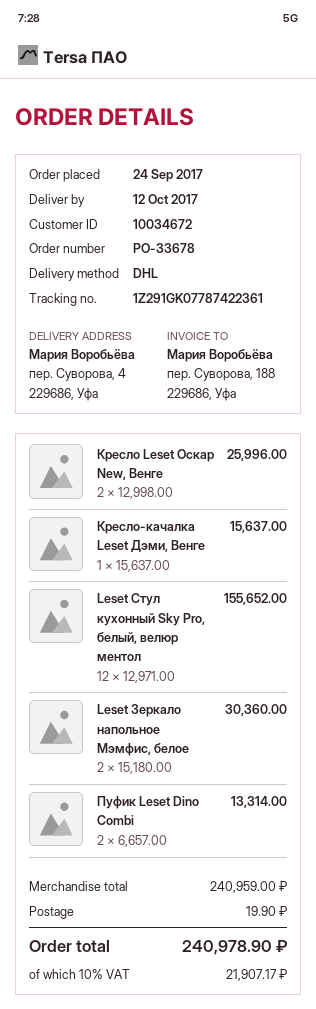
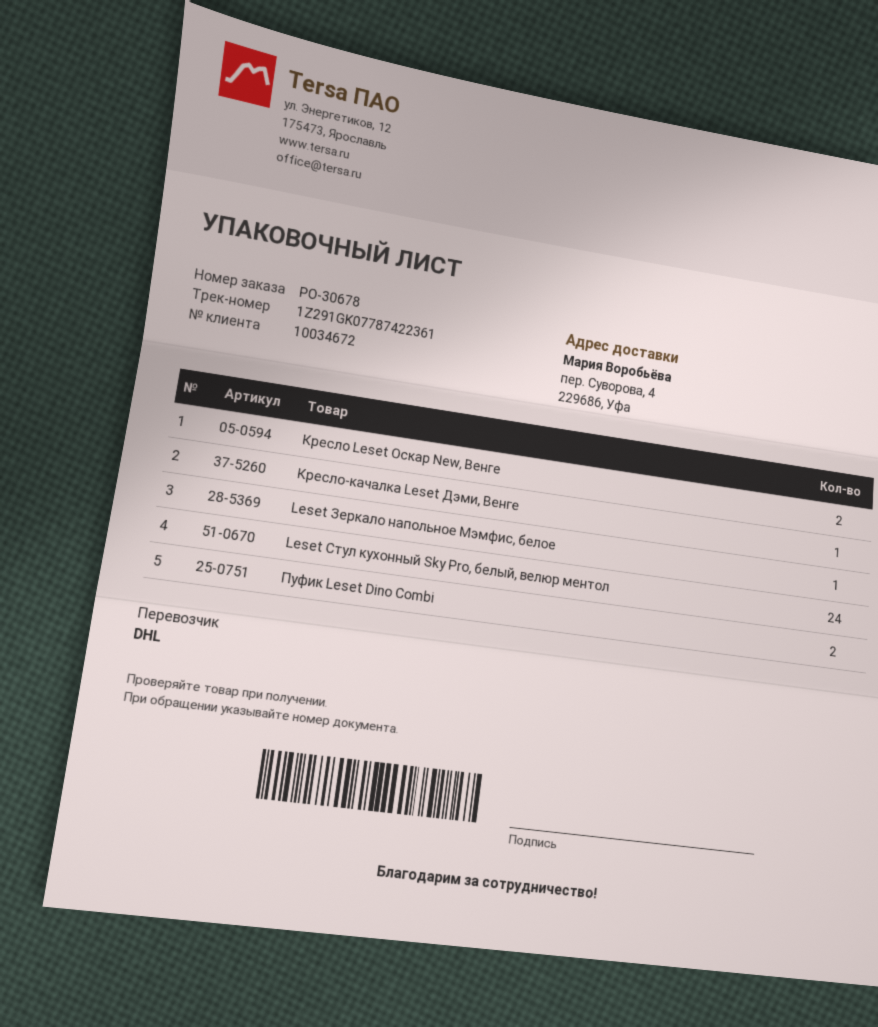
order number: PO-33678 -> PO-30678
Leset Стул кухонный Sky Pro, белый, велюр ментол: 12 -> 24
Leset Зеркало напольное Мэмфис, белое: 2 -> 1

